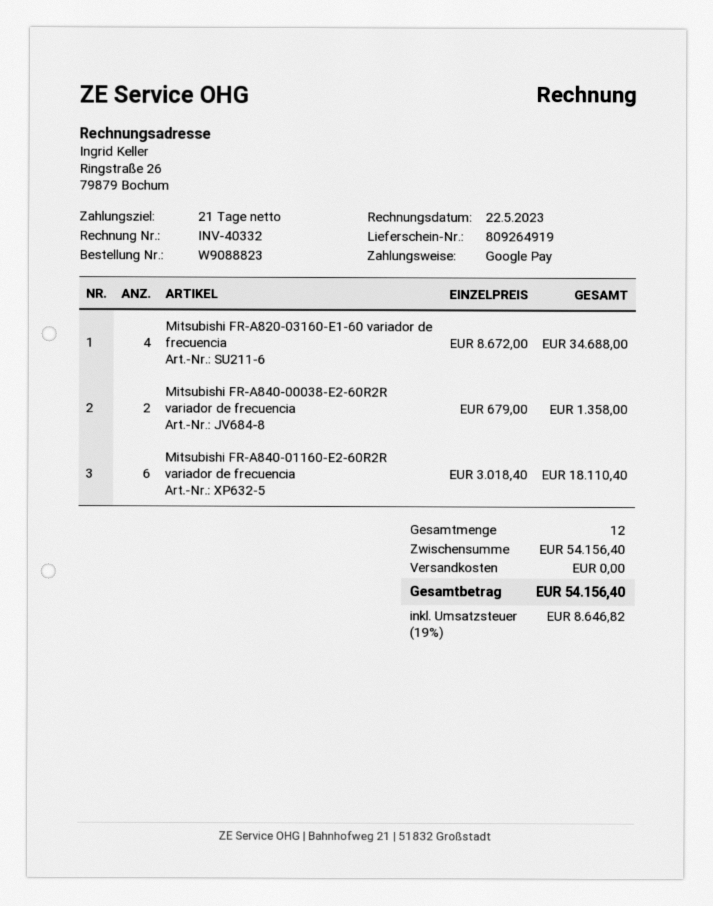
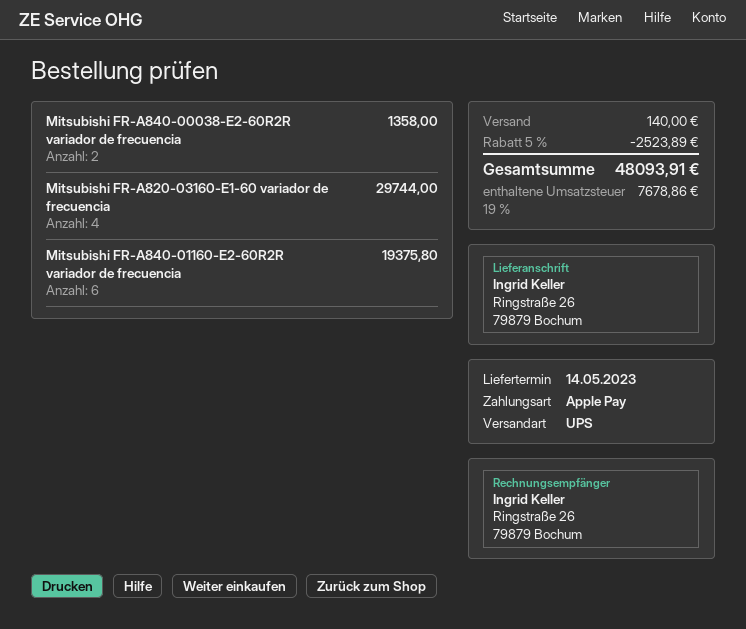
payment method: Google Pay -> Apple Pay
Mitsubishi FR-A820-03160-E1-60 variador de frecuencia: 4 for 34688.00 -> 4 for 29744.00
Mitsubishi FR-A840-01160-E2-60R2R variador de frecuencia: 6 for 18110.40 -> 6 for 19375.80
discount: none -> 5% = 2523.89
shipping: 0.00 -> 140.00
tax: 19% = 8646.82 -> 19% = 7678.86
total: 54156.40 -> 48093.91

